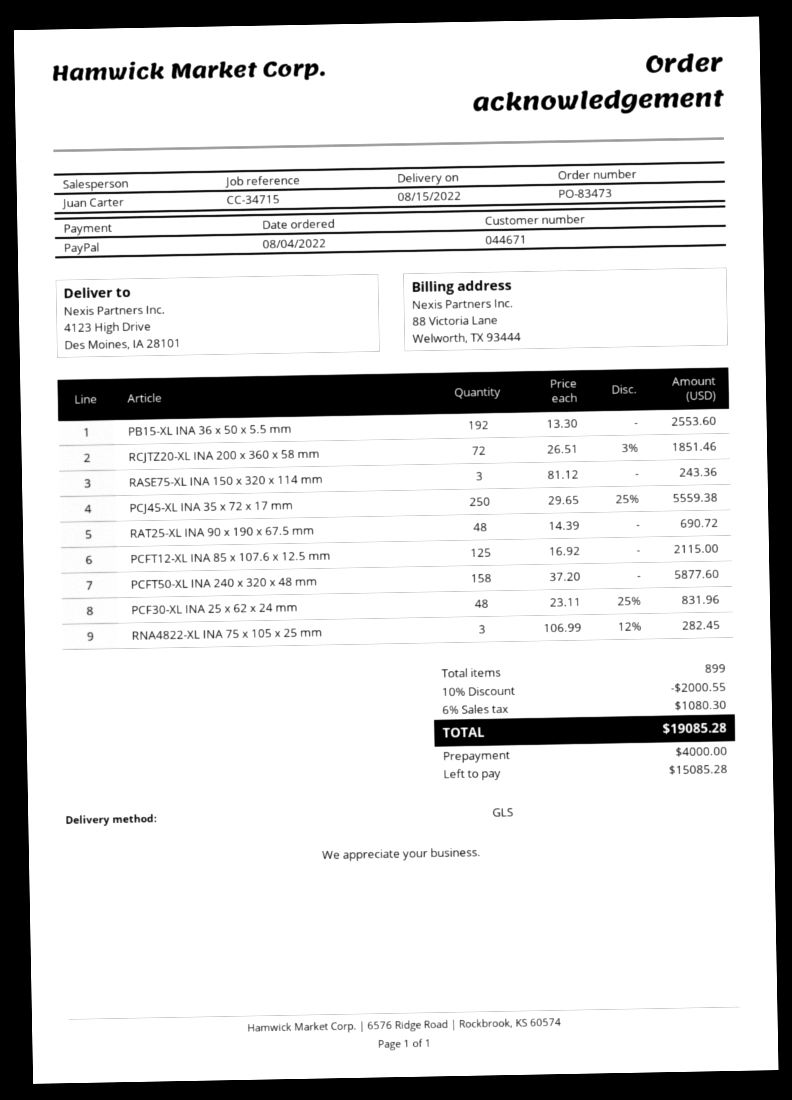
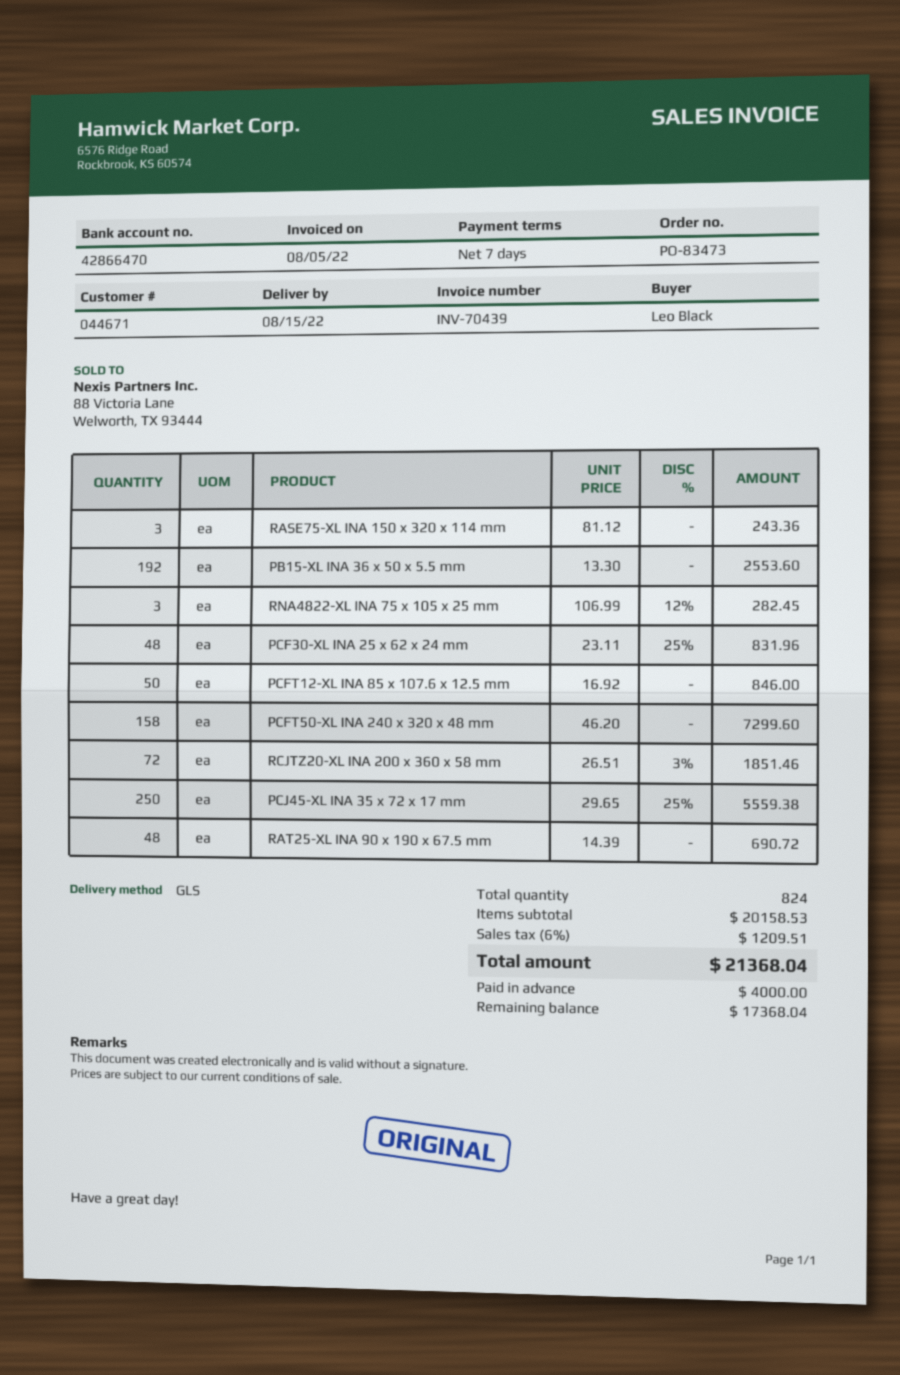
PCFT12-XL INA 85 x 107.6 x 12.5 mm: 125 x 16.92 = 2115.00 -> 50 x 16.92 = 846.00
PCFT50-XL INA 240 x 320 x 48 mm: 158 x 37.20 = 5877.60 -> 158 x 46.20 = 7299.60
total quantity: 899 -> 824
discount: 10% = 2000.55 -> none
tax: 6% = 1080.30 -> 6% = 1209.51
total: 19085.28 -> 21368.04
balance: 15085.28 -> 17368.04

